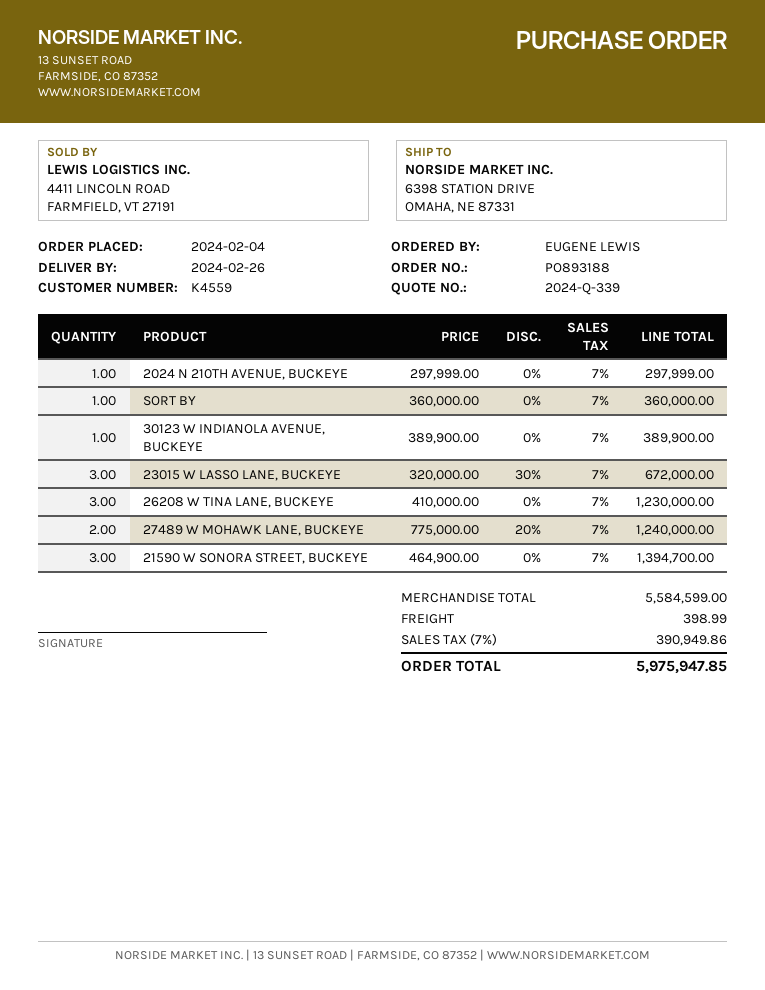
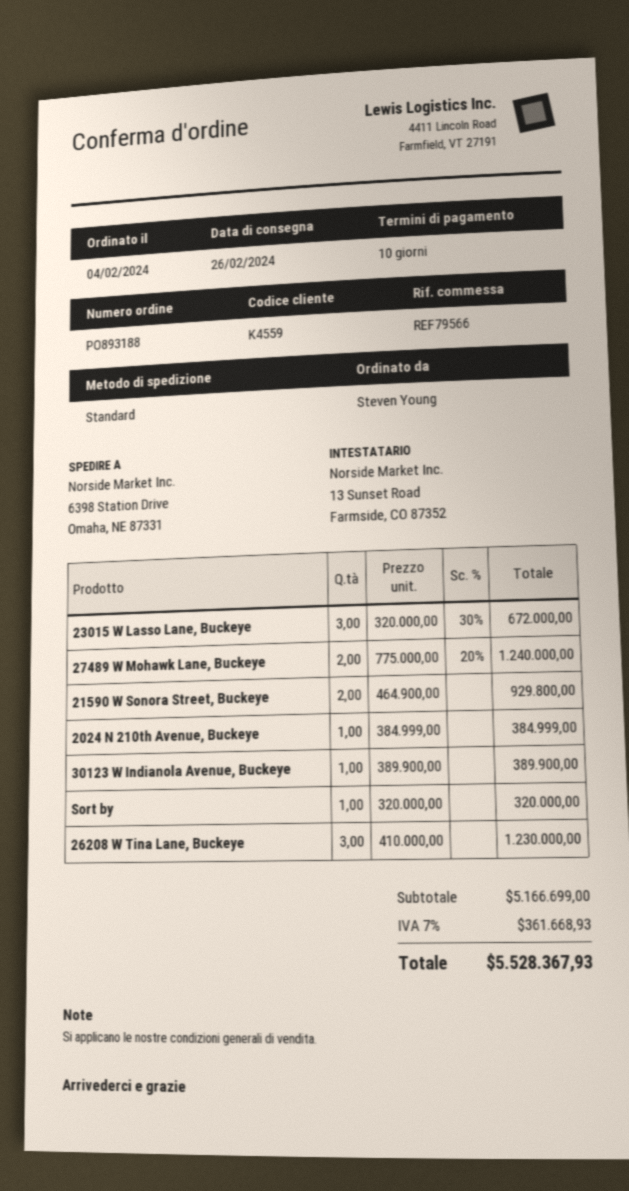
ordered by: EUGENE LEWIS -> Steven Young
2024 N 210TH AVENUE, BUCKEYE: 1 x 297999.00 = 297999.00 -> 1 x 384999.00 = 384999.00
SORT BY: 1 x 360000.00 = 360000.00 -> 1 x 320000.00 = 320000.00
21590 W SONORA STREET, BUCKEYE: 3 x 464900.00 = 1394700.00 -> 2 x 464900.00 = 929800.00
subtotal: 5584599.00 -> 5166699.00
shipping: 398.99 -> none
tax: 7% = 390949.86 -> 7% = 361668.93
total: 5975947.85 -> 5528367.93

